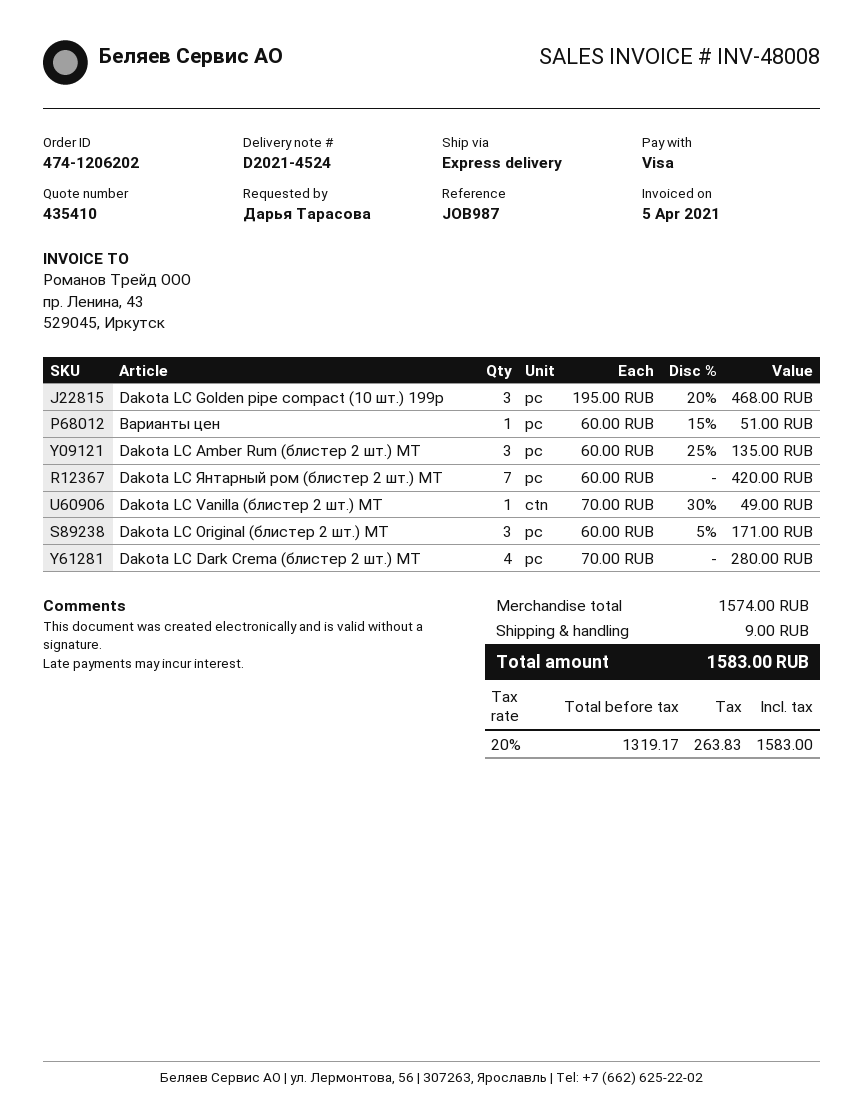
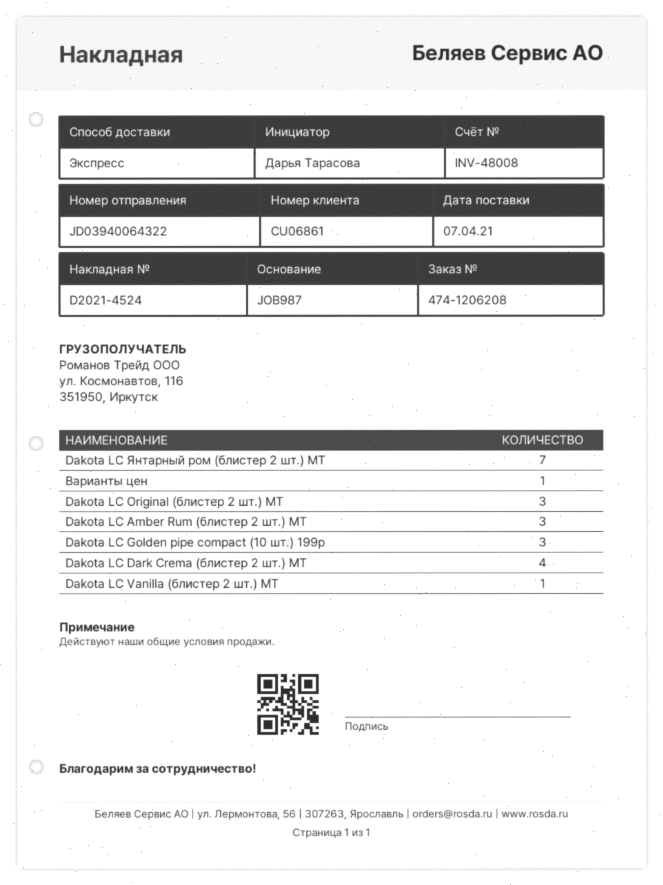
order number: 474-1206202 -> 474-1206208

